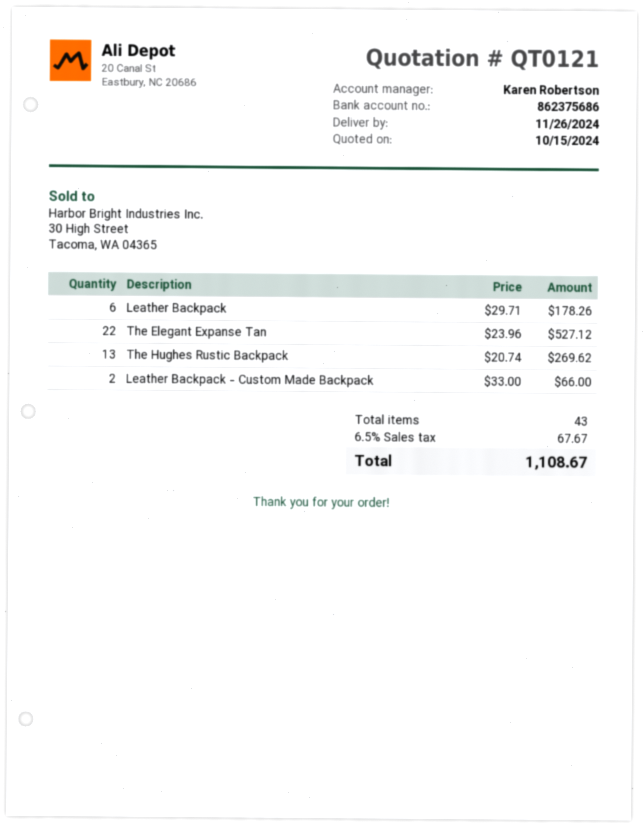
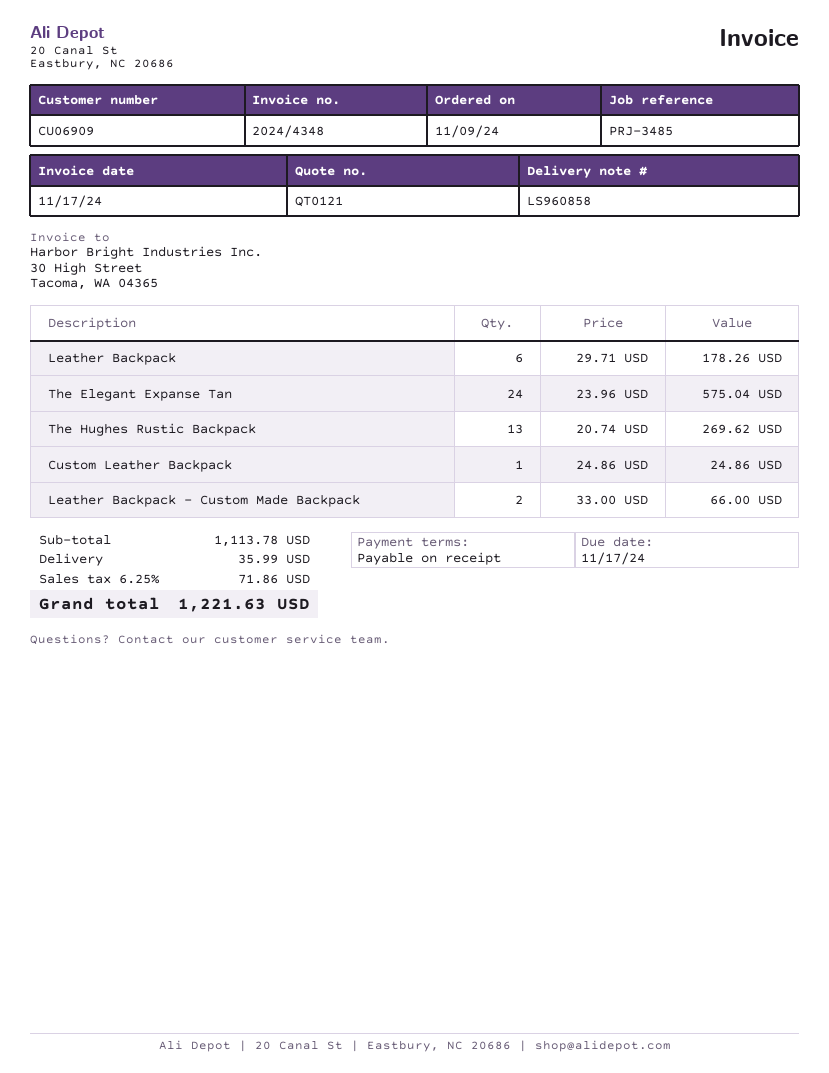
The Elegant Expanse Tan: 22 x 23.96 = 527.12 -> 24 x 23.96 = 575.04
Custom Leather Backpack: none -> 1 x 24.86 = 24.86
shipping: none -> 35.99
tax: 6.5% = 67.67 -> 6.25% = 71.86
total: 1108.67 -> 1221.63

